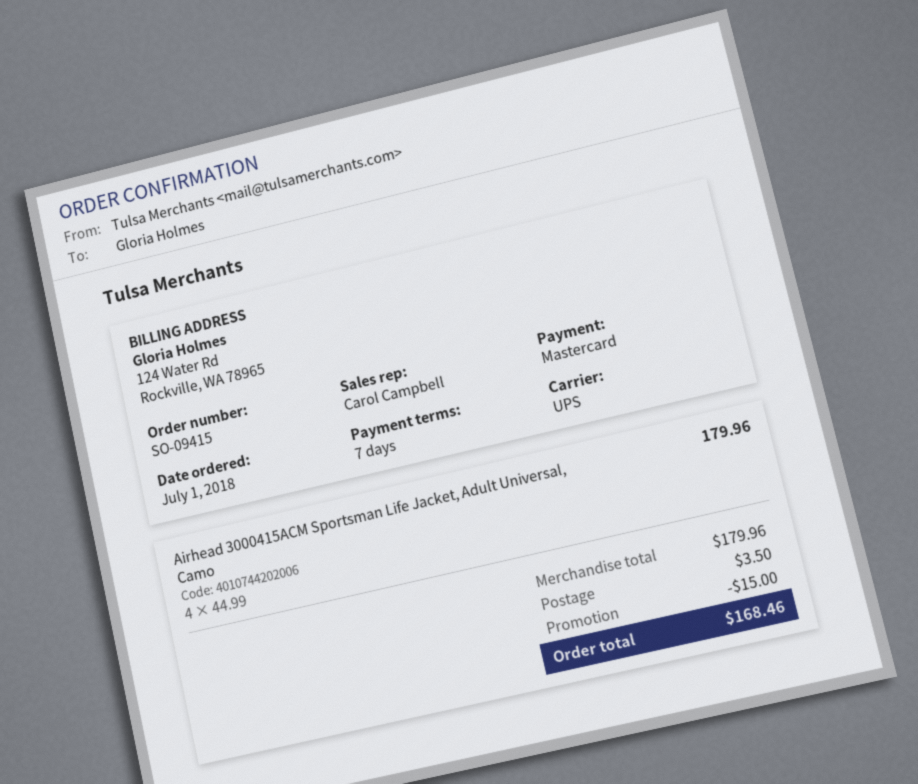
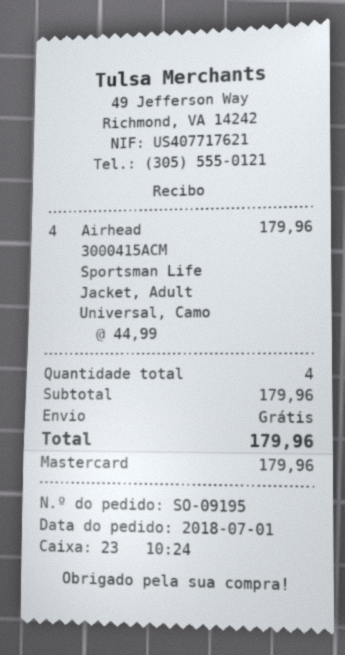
order number: SO-09415 -> SO-09195
discount: 15.00 -> none
shipping: 3.50 -> 0.00
total: 168.46 -> 179.96

